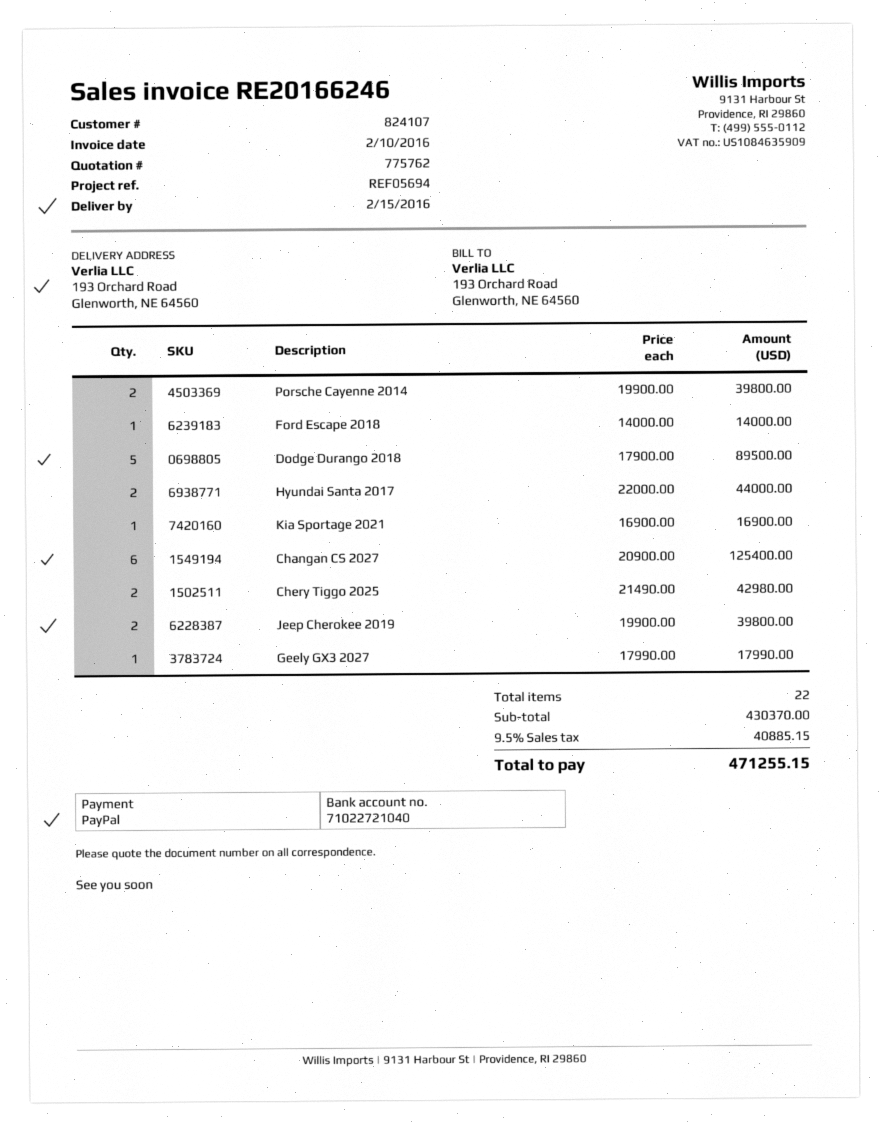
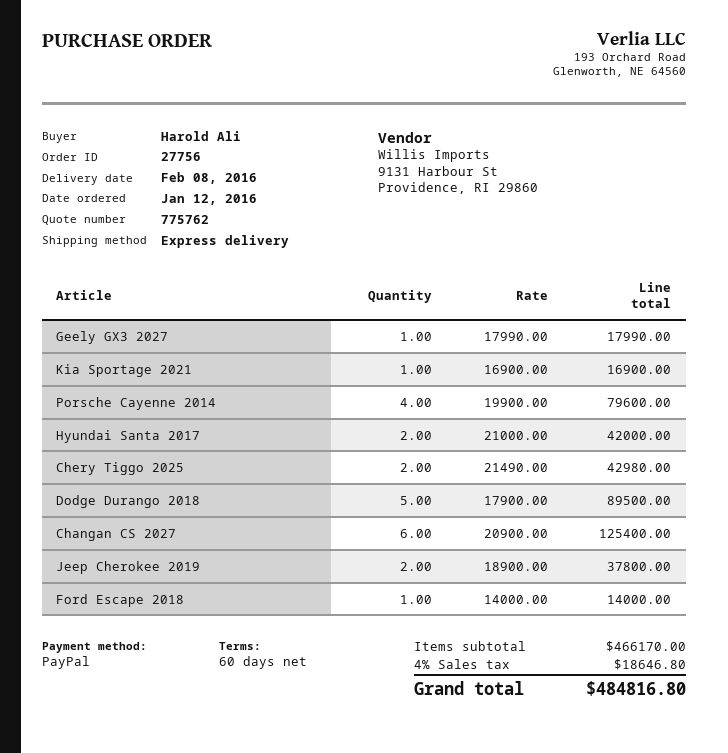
delivery date: 2016-02-15 -> 2016-02-08
Porsche Cayenne 2014: 2 x 19900.00 = 39800.00 -> 4 x 19900.00 = 79600.00
Hyundai Santa 2017: 2 x 22000.00 = 44000.00 -> 2 x 21000.00 = 42000.00
Jeep Cherokee 2019: 2 x 19900.00 = 39800.00 -> 2 x 18900.00 = 37800.00
subtotal: 430370.00 -> 466170.00
tax: 9.5% = 40885.15 -> 4% = 18646.80
total: 471255.15 -> 484816.80

